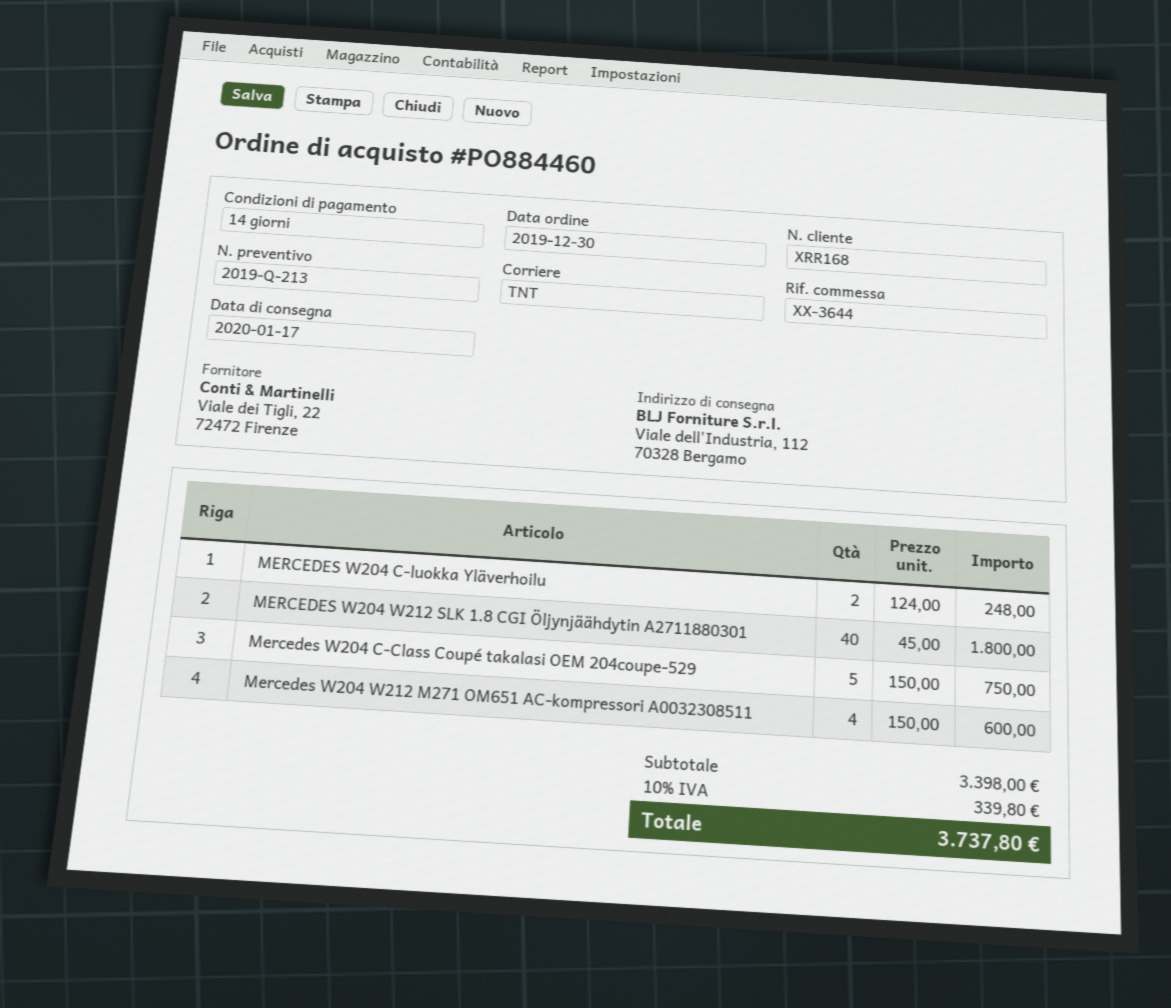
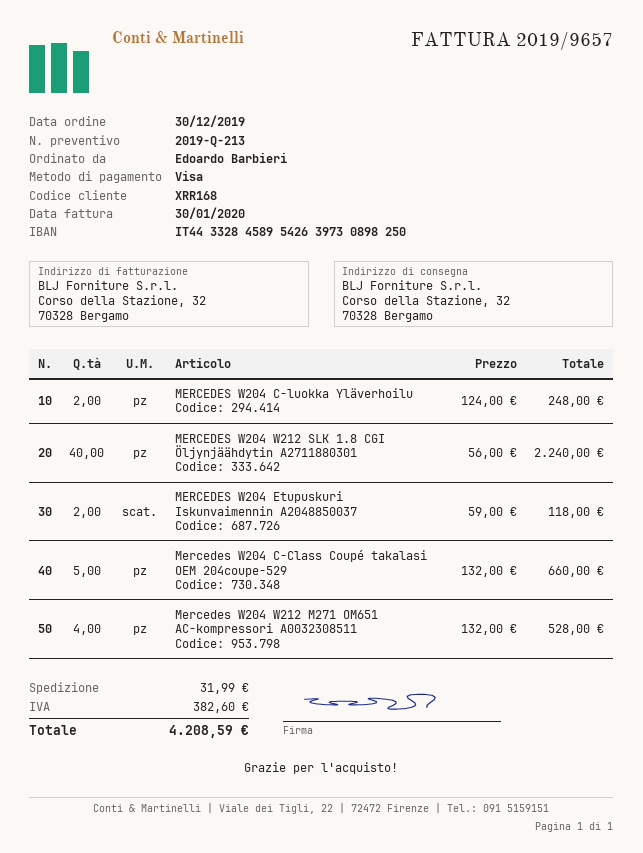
ship to: Viale dell'Industria, 112, 70328 Bergamo -> Corso della Stazione, 32, 70328 Bergamo
MERCEDES W204 W212 SLK 1.8 CGI Öljynjäähdytin A2711880301: 40 x 45.00 = 1800.00 -> 40 x 56.00 = 2240.00
Mercedes W204 C-Class Coupé takalasi OEM 204coupe-529: 5 x 150.00 = 750.00 -> 5 x 132.00 = 660.00
Mercedes W204 W212 M271 OM651 AC-kompressori A0032308511: 4 x 150.00 = 600.00 -> 4 x 132.00 = 528.00
MERCEDES W204 Etupuskuri Iskunvaimennin A2048850037: none -> 2 x 59.00 = 118.00
shipping: none -> 31.99
tax: 339.80 -> 382.60
total: 3737.80 -> 4208.59

